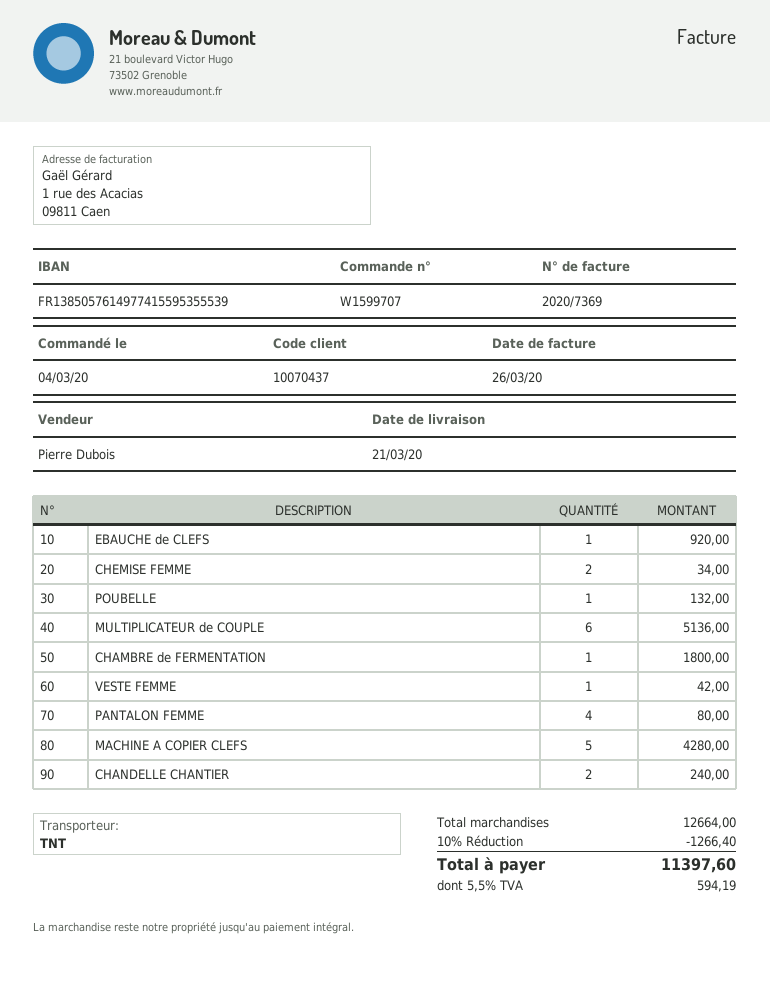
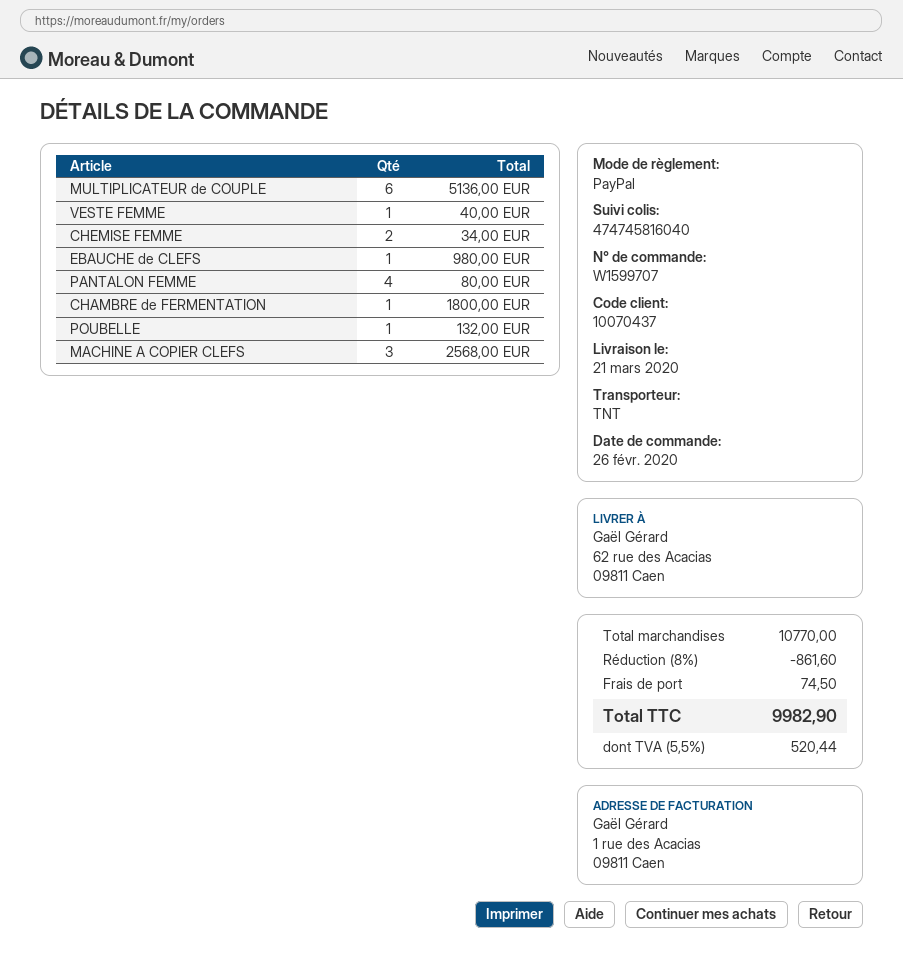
order date: 2020-03-04 -> 2020-02-26
EBAUCHE de CLEFS: 1 for 920.00 -> 1 for 980.00
VESTE FEMME: 1 for 42.00 -> 1 for 40.00
MACHINE A COPIER CLEFS: 5 for 4280.00 -> 3 for 2568.00
CHANDELLE CHANTIER: 2 for 240.00 -> none
subtotal: 12664.00 -> 10770.00
discount: 10% = 1266.40 -> 8% = 861.60
shipping: none -> 74.50
tax: 5.5% = 594.19 -> 5.5% = 520.44
total: 11397.60 -> 9982.90

